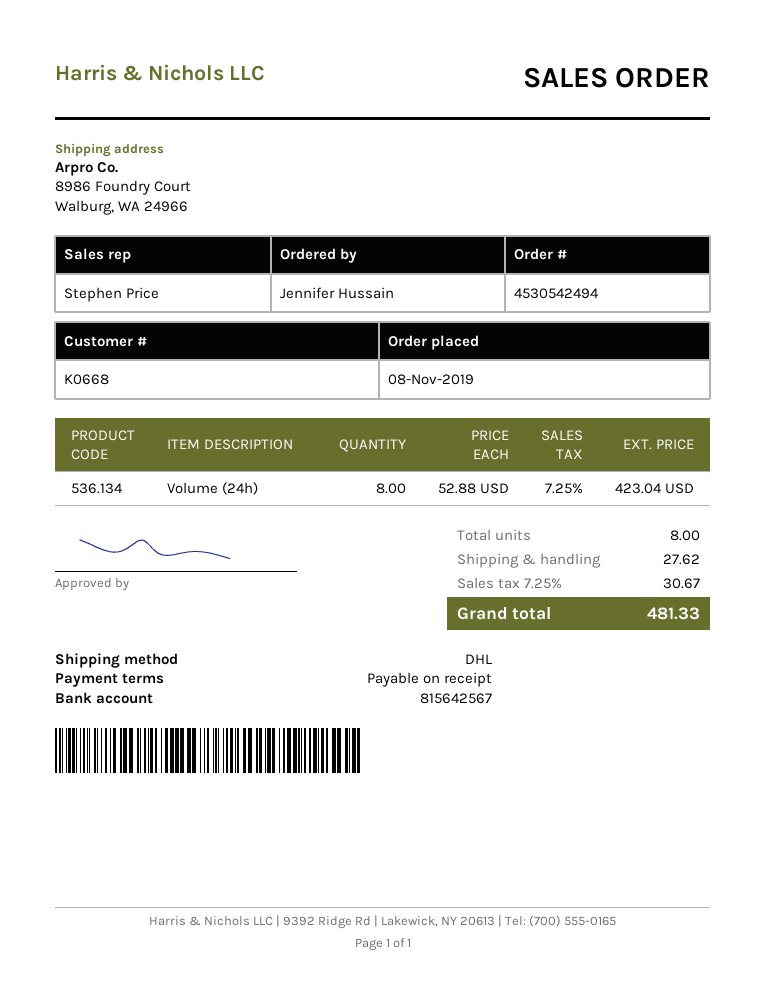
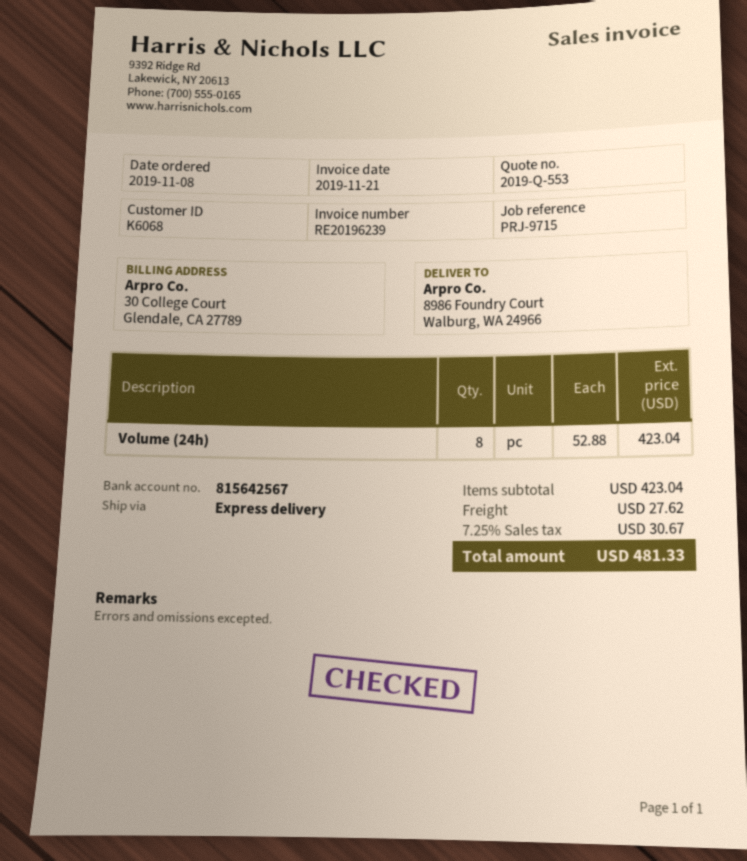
customer number: K0668 -> K6068
shipping method: DHL -> express

